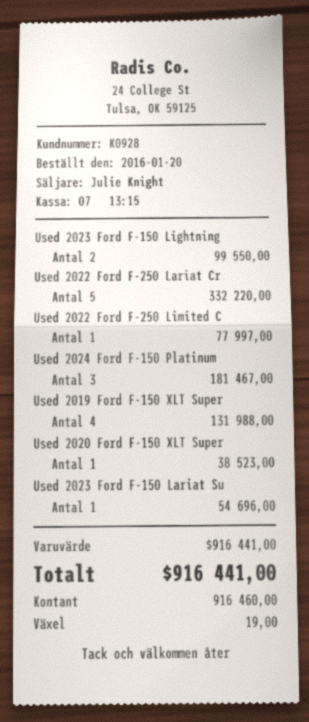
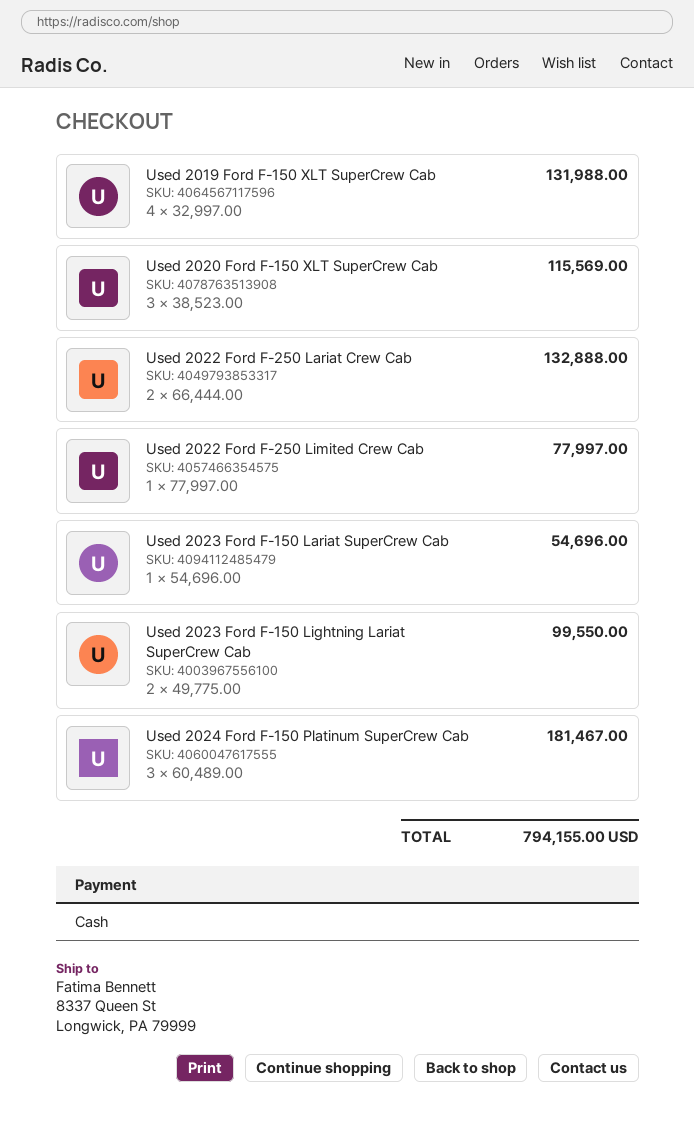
Used 2022 Ford F-250 Lariat Cr: 5 for 332220.00 -> 2 for 132888.00
Used 2020 Ford F-150 XLT Super: 1 for 38523.00 -> 3 for 115569.00
total: 916441.00 -> 794155.00

